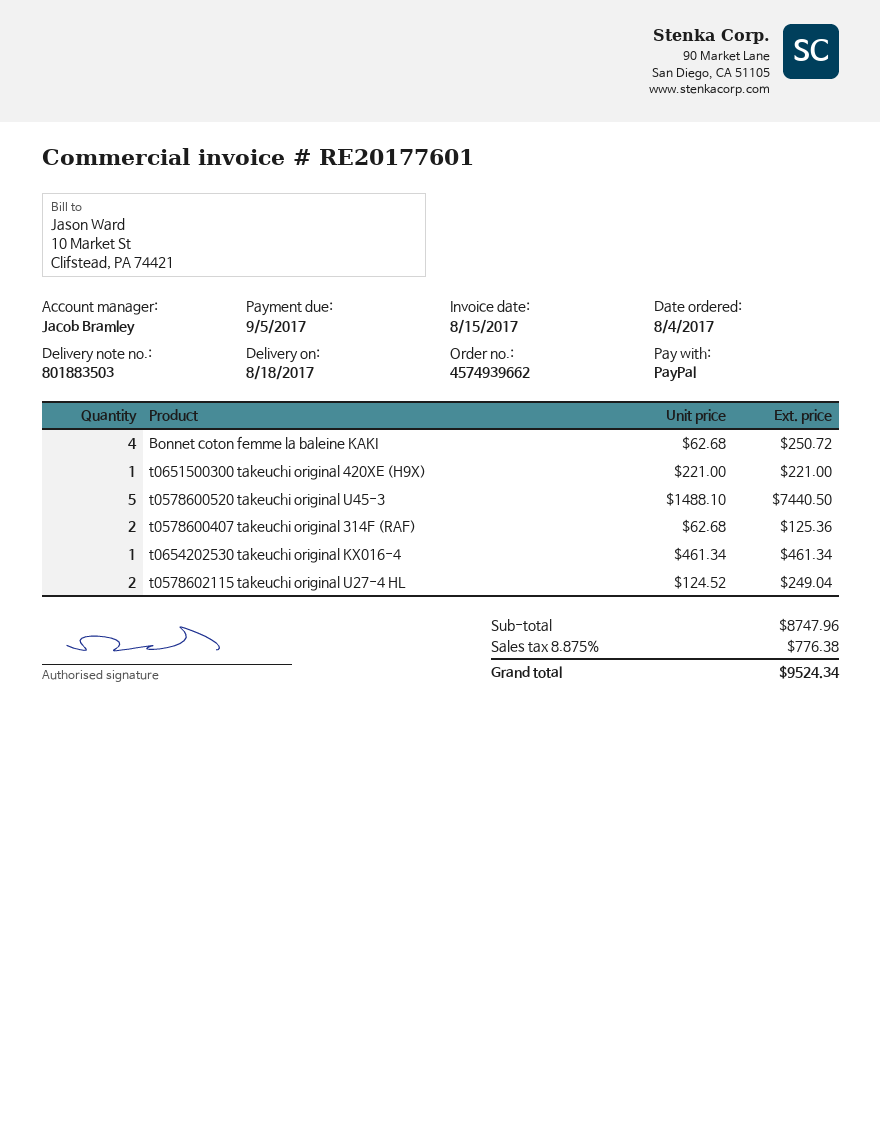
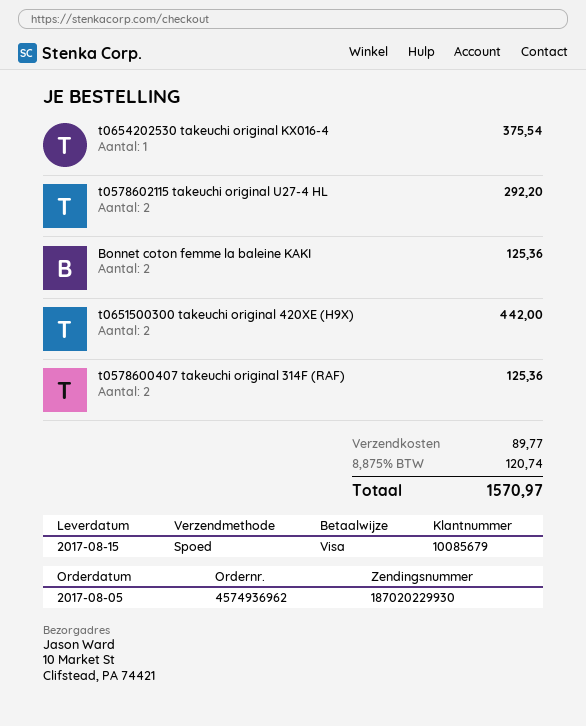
order number: 4574939662 -> 4574936962
order date: 2017-08-04 -> 2017-08-05
delivery date: 2017-08-18 -> 2017-08-15
payment method: PayPal -> Visa
Bonnet coton femme la baleine KAKI: 4 for 250.72 -> 2 for 125.36
t0651500300 takeuchi original 420XE (H9X): 1 for 221.00 -> 2 for 442.00
t0578600520 takeuchi original U45-3: 5 for 7440.50 -> none
t0654202530 takeuchi original KX016-4: 1 for 461.34 -> 1 for 375.54
t0578602115 takeuchi original U27-4 HL: 2 for 249.04 -> 2 for 292.20
shipping: none -> 89.77
tax: 8.875% = 776.38 -> 8.875% = 120.74
total: 9524.34 -> 1570.97

